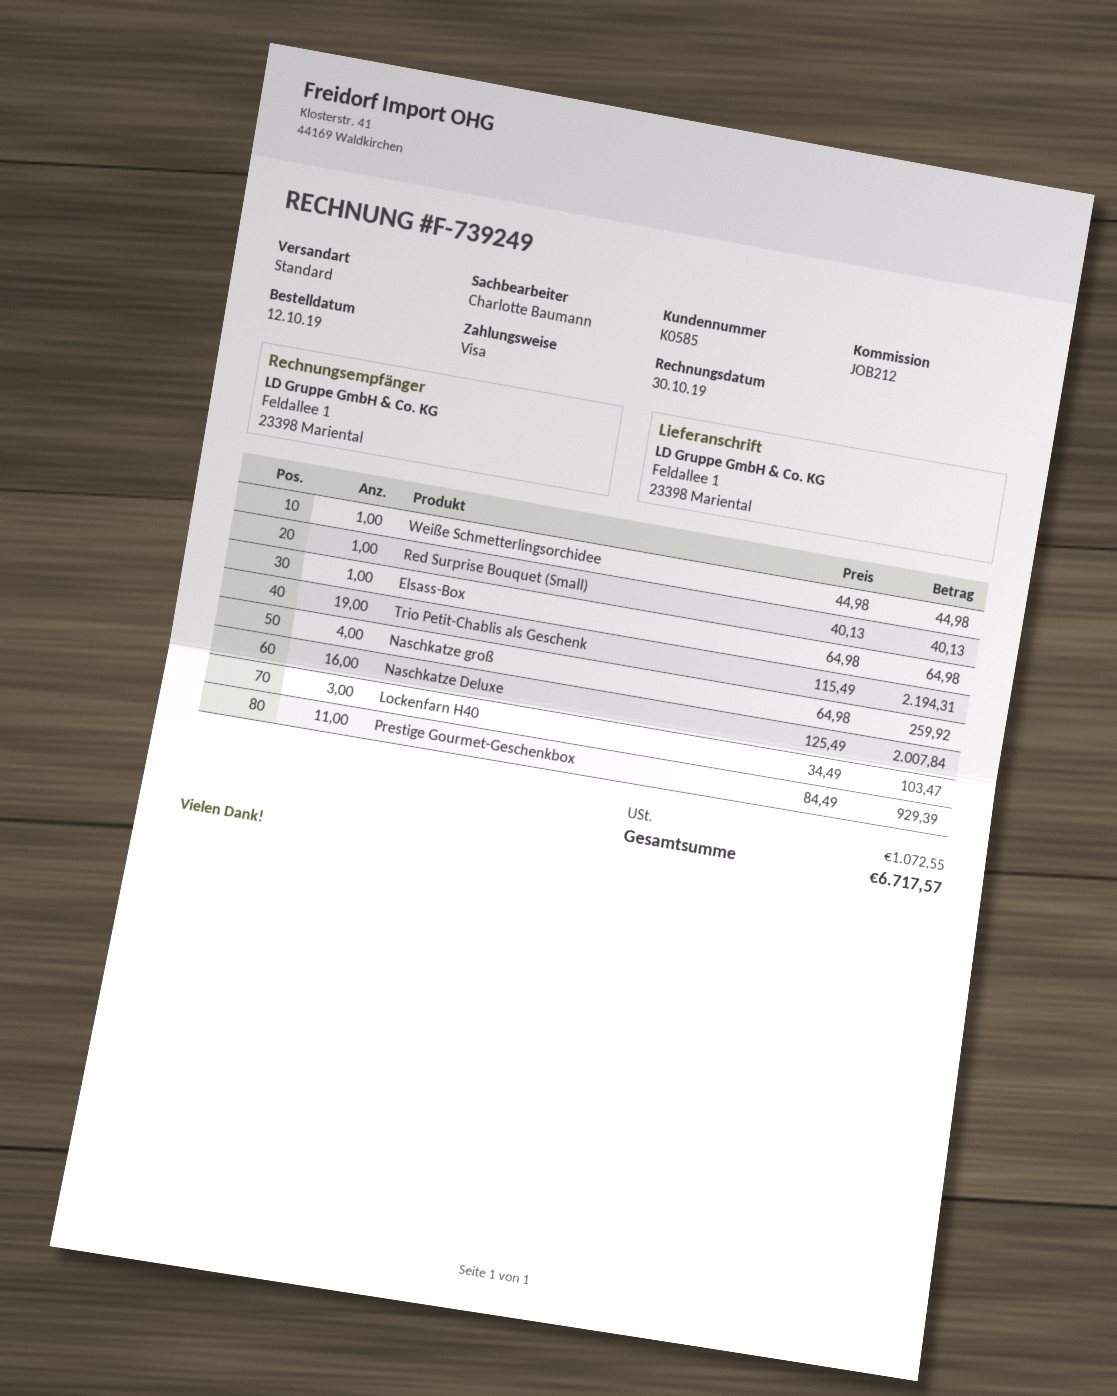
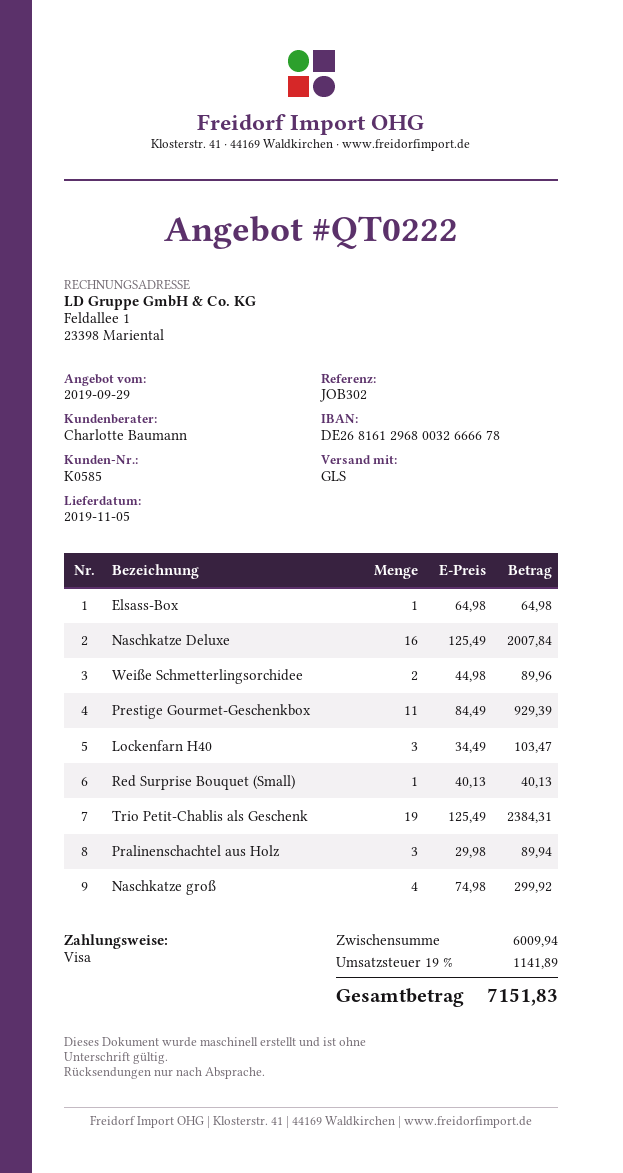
reference: JOB212 -> JOB302
shipping method: standard -> GLS
Weiße Schmetterlingsorchidee: 1 x 44.98 = 44.98 -> 2 x 44.98 = 89.96
Trio Petit-Chablis als Geschenk: 19 x 115.49 = 2194.31 -> 19 x 125.49 = 2384.31
Naschkatze groß: 4 x 64.98 = 259.92 -> 4 x 74.98 = 299.92
Pralinenschachtel aus Holz: none -> 3 x 29.98 = 89.94
tax: 1072.55 -> 1141.89
total: 6717.57 -> 7151.83

